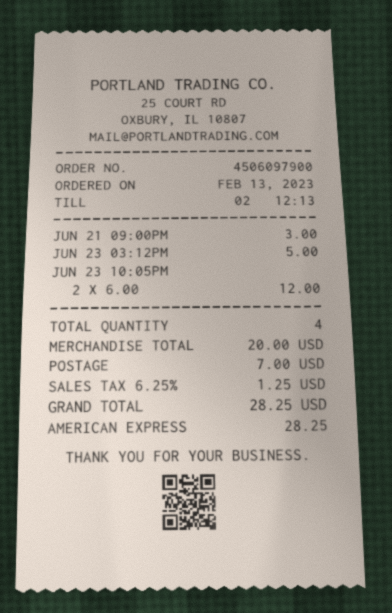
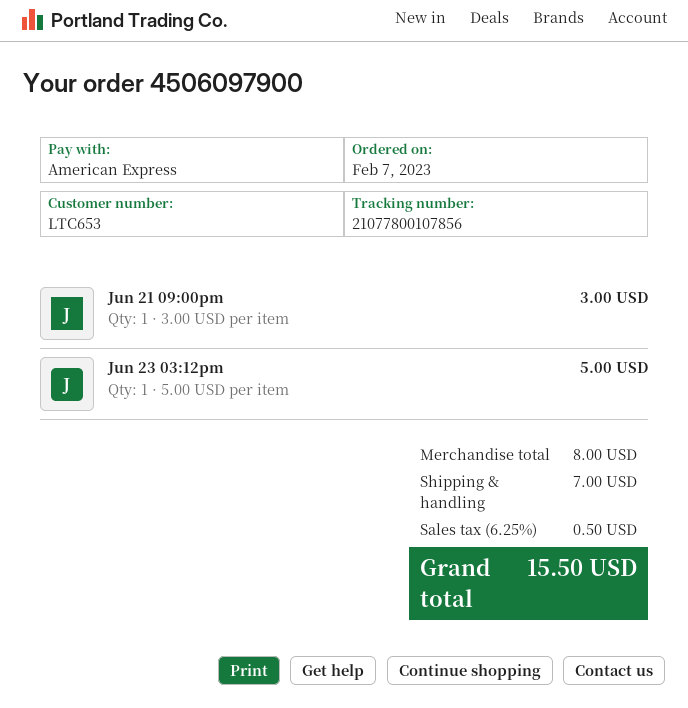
order date: 2023-02-13 -> 2023-02-07
JUN 23 10:05PM: 2 x 6.00 = 12.00 -> none
subtotal: 20.00 -> 8.00
tax: 6.25% = 1.25 -> 6.25% = 0.50
total: 28.25 -> 15.50

